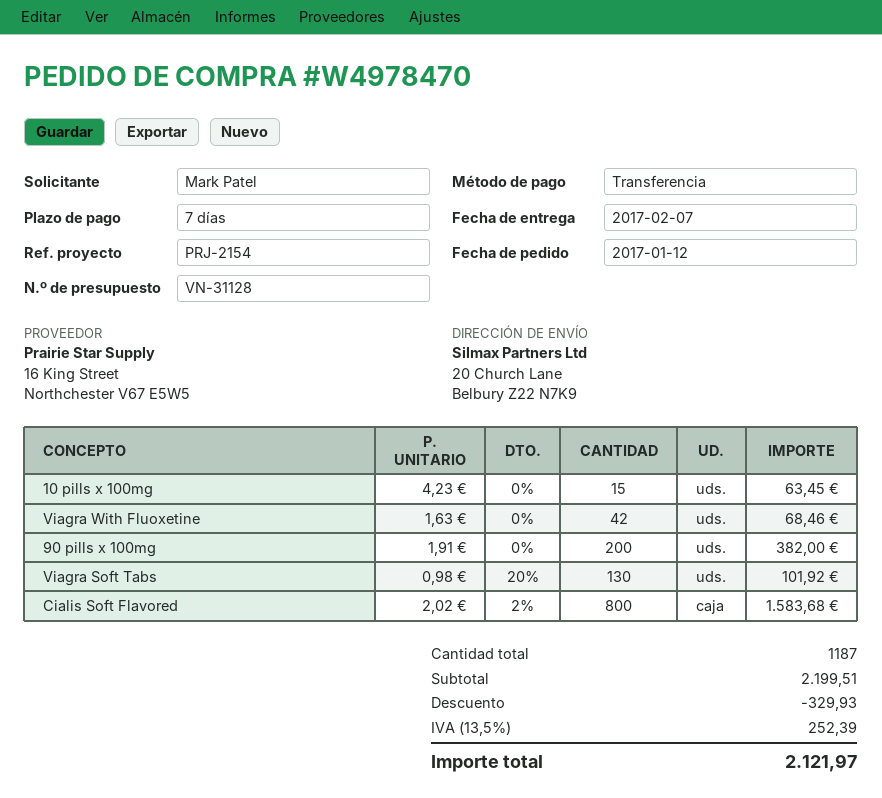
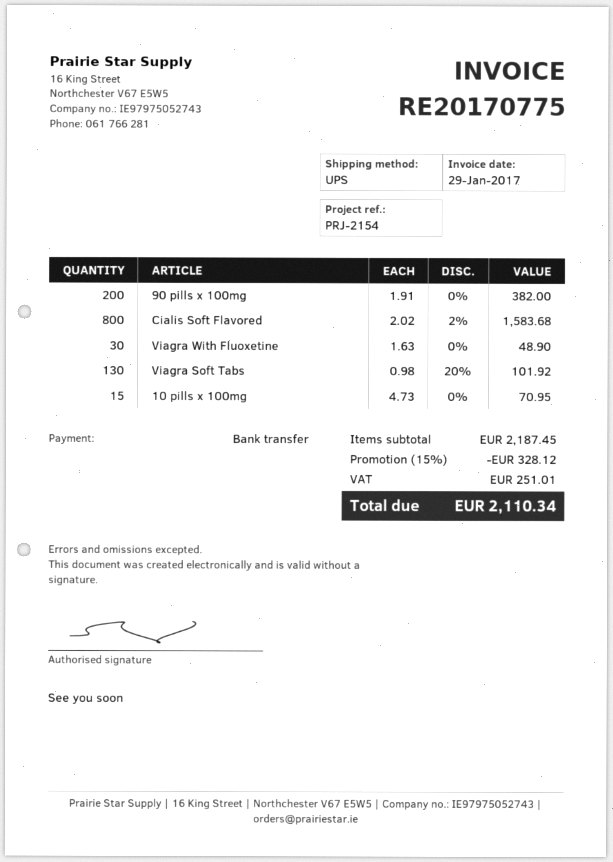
10 pills x 100mg: 15 x 4.23 = 63.45 -> 15 x 4.73 = 70.95
Viagra With Fluoxetine: 42 x 1.63 = 68.46 -> 30 x 1.63 = 48.90
subtotal: 2199.51 -> 2187.45
discount: 329.93 -> 328.12
tax: 252.39 -> 251.01
total: 2121.97 -> 2110.34

